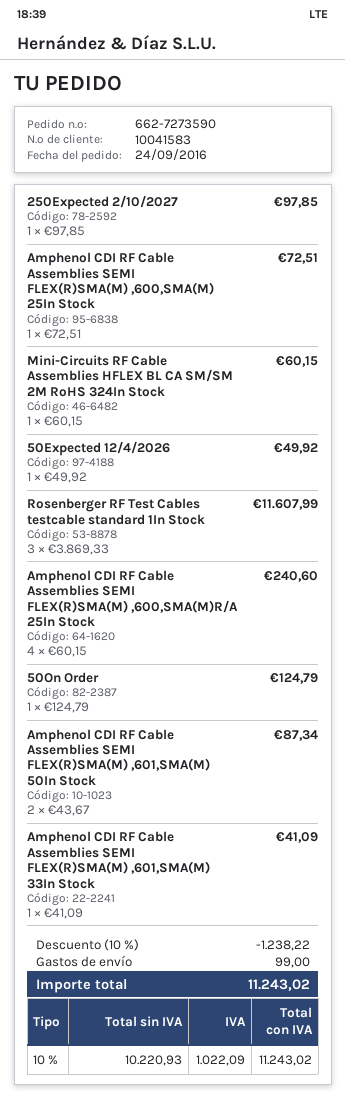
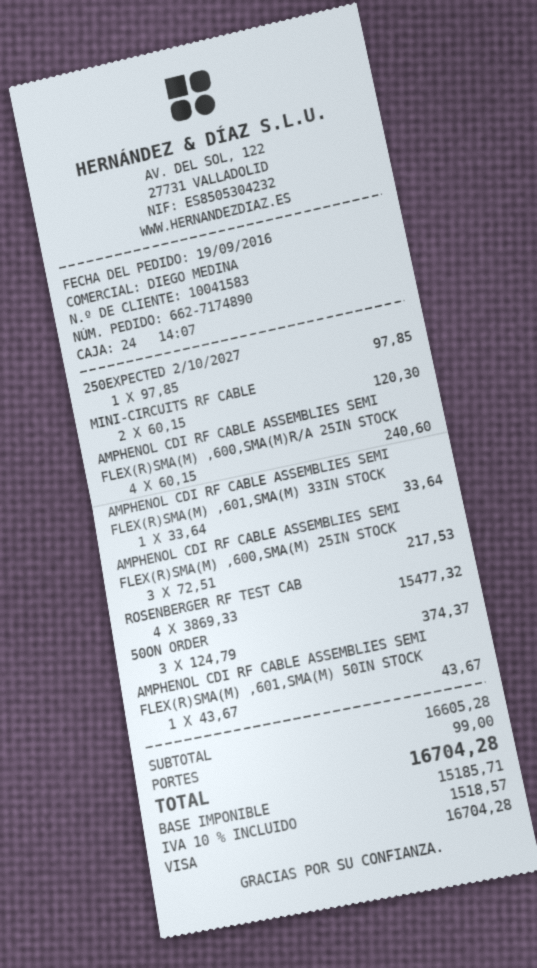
order number: 662-7273590 -> 662-7174890
order date: 2016-09-24 -> 2016-09-19
Amphenol CDI RF Cable Assemblies SEMI FLEX(R)SMA(M) ,600,SMA(M) 25In Stock: 1 x 72.51 = 72.51 -> 3 x 72.51 = 217.53
Mini-Circuits RF Cable Assemblies HFLEX BL CA SM/SM 2M RoHS 324In Stock: 1 x 60.15 = 60.15 -> 2 x 60.15 = 120.30
50Expected 12/4/2026: 1 x 49.92 = 49.92 -> none
Rosenberger RF Test Cables testcable standard 1In Stock: 3 x 3869.33 = 11607.99 -> 4 x 3869.33 = 15477.32
50On Order: 1 x 124.79 = 124.79 -> 3 x 124.79 = 374.37
Amphenol CDI RF Cable Assemblies SEMI FLEX(R)SMA(M) ,601,SMA(M) 50In Stock: 2 x 43.67 = 87.34 -> 1 x 43.67 = 43.67
Amphenol CDI RF Cable Assemblies SEMI FLEX(R)SMA(M) ,601,SMA(M) 33In Stock: 1 x 41.09 = 41.09 -> 1 x 33.64 = 33.64
discount: 10% = 1238.22 -> none
net: 10220.93 -> 15185.71
tax: 10% = 1022.09 -> 10% = 1518.57
total: 11243.02 -> 16704.28

